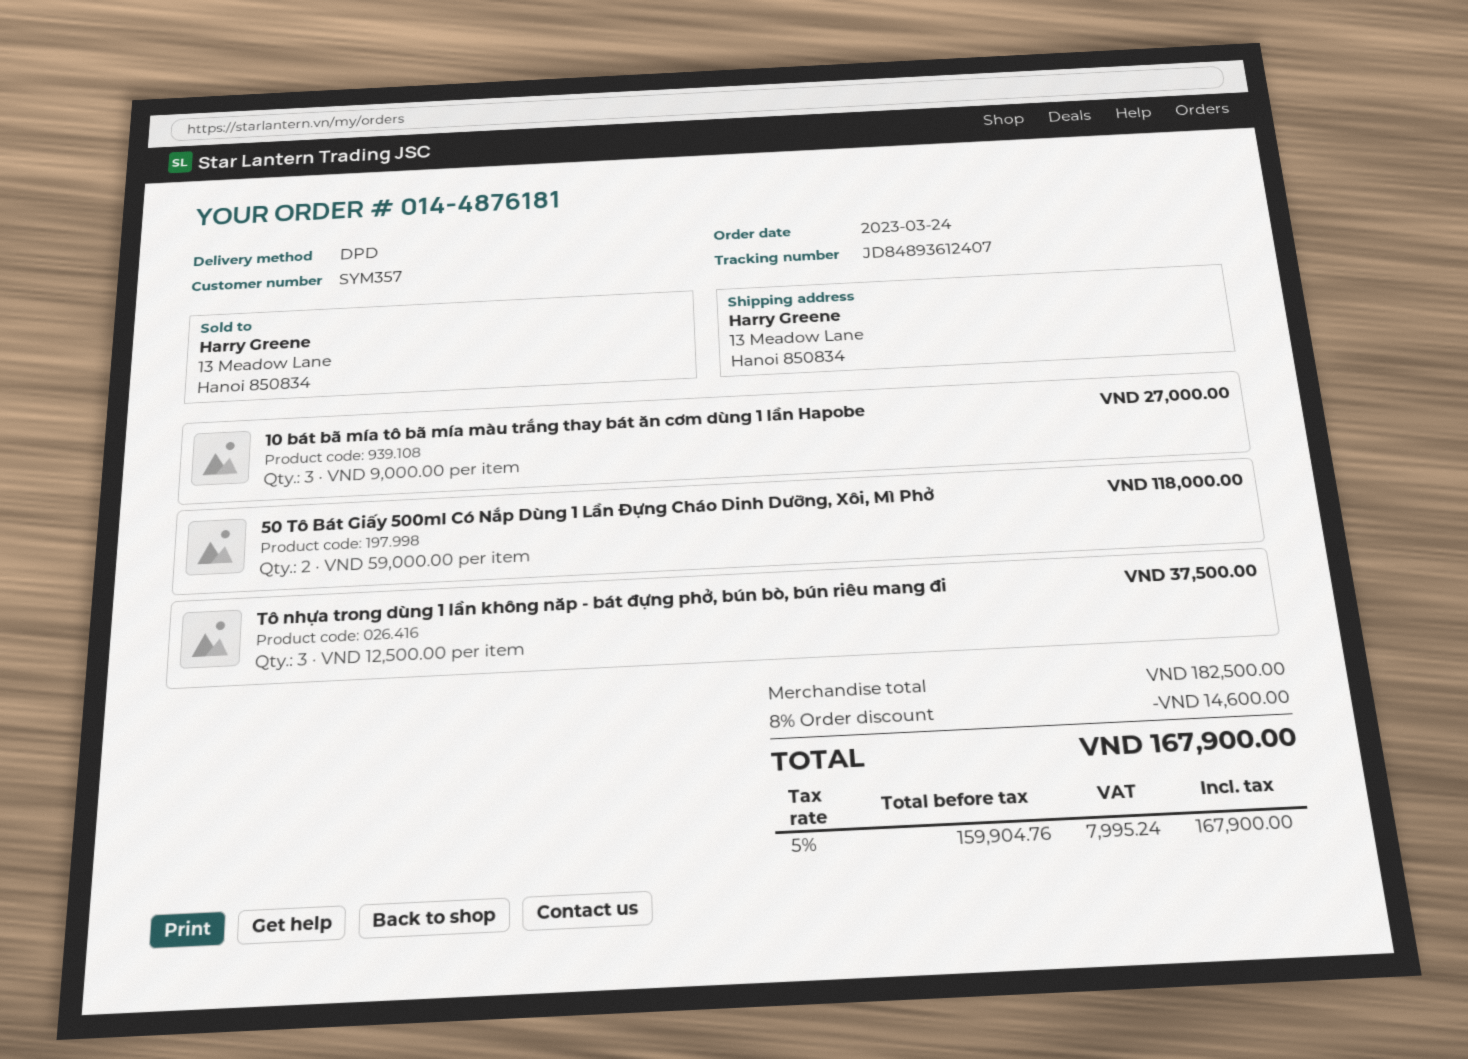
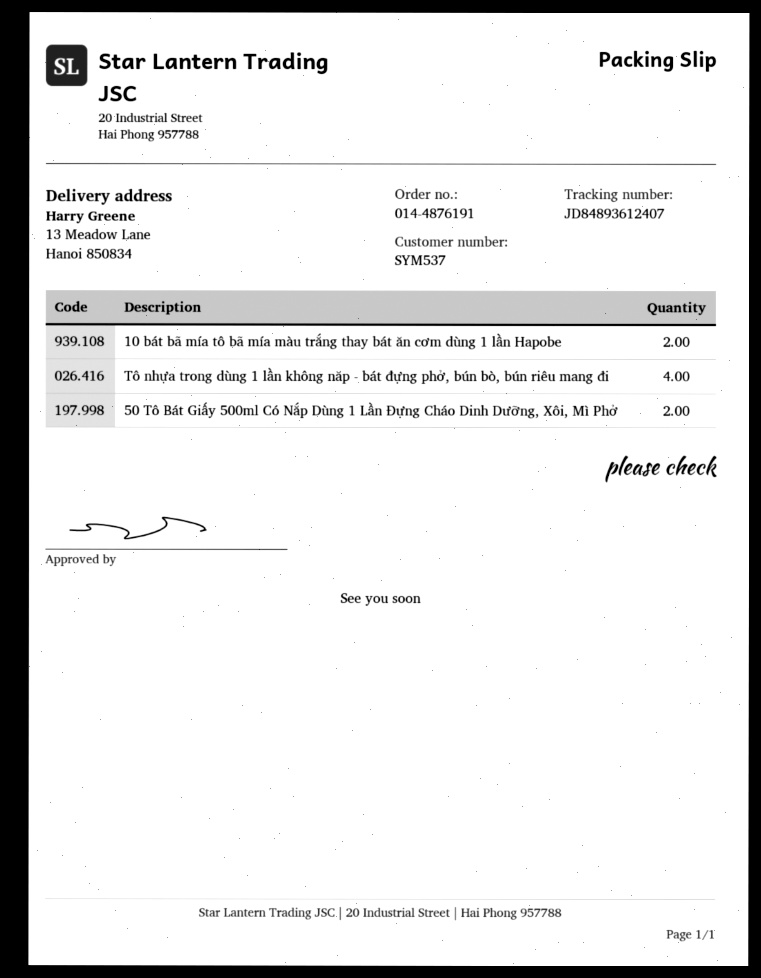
order number: 014-4876181 -> 014-4876191
customer number: SYM357 -> SYM537
10 bát bã mía tô bã mía màu trắng thay bát ăn cơm dùng 1 lần Hapobe: 3 -> 2
Tô nhựa trong dùng 1 lần không năp - bát đựng phở, bún bò, bún riêu mang đi: 3 -> 4

